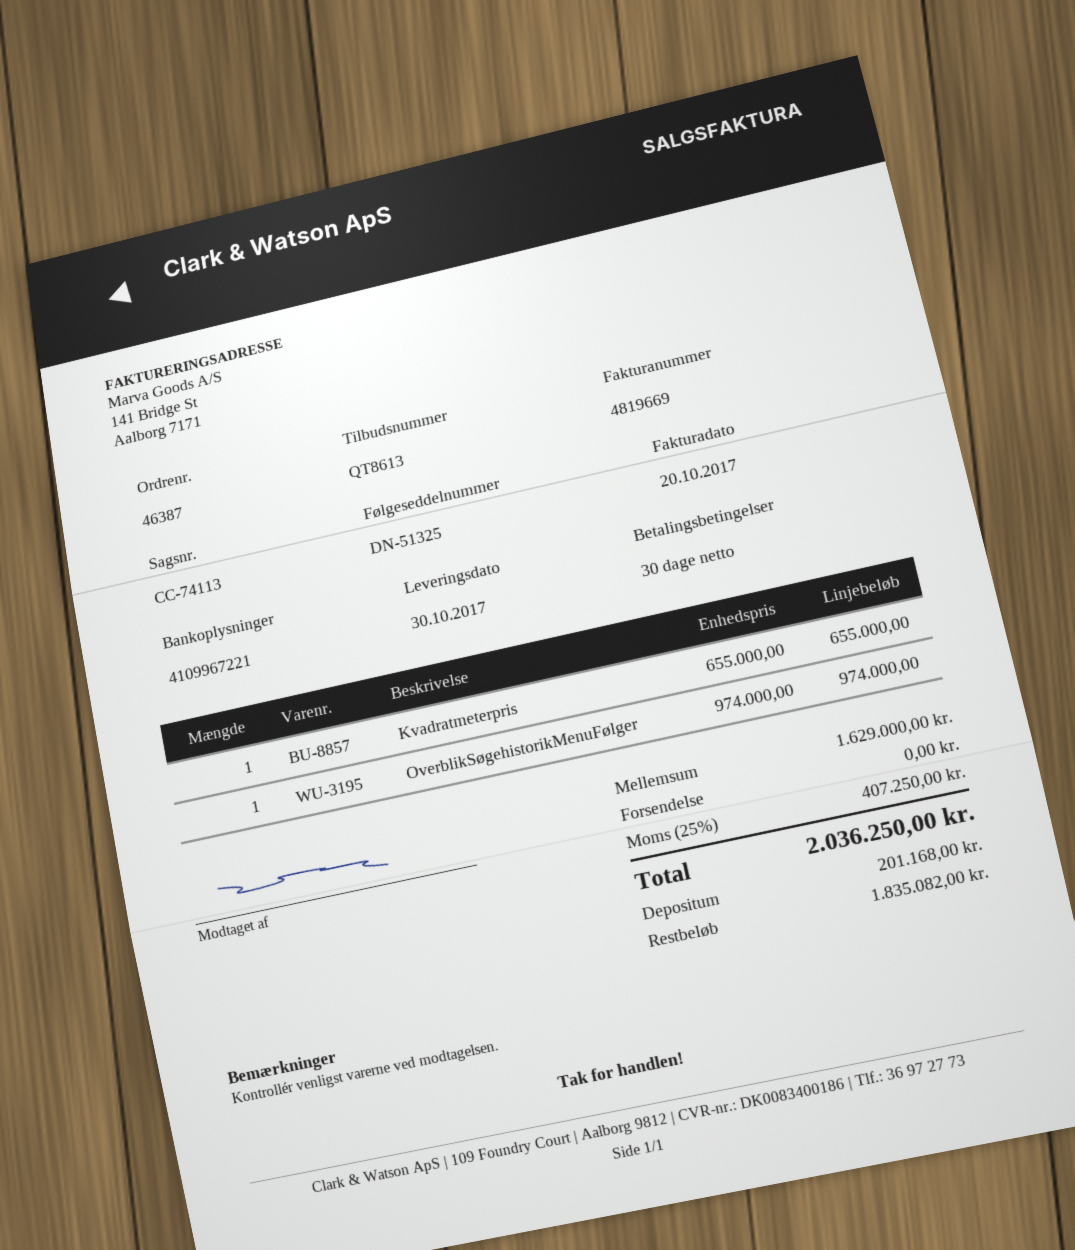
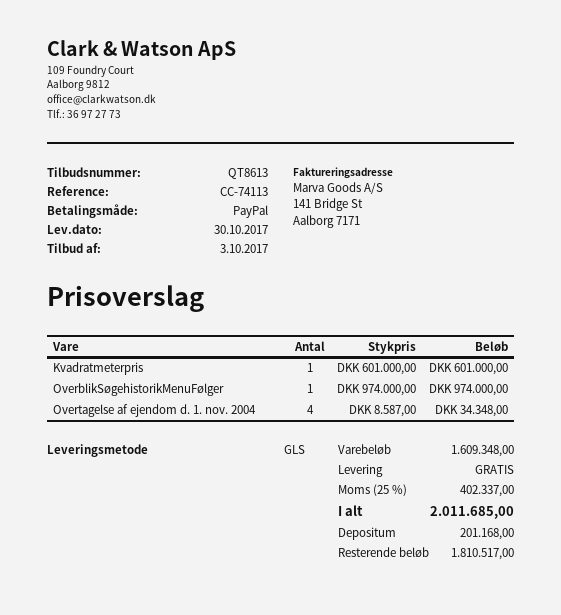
Kvadratmeterpris: 1 x 655000.00 = 655000.00 -> 1 x 601000.00 = 601000.00
Overtagelse af ejendom d. 1. nov. 2004: none -> 4 x 8587.00 = 34348.00
subtotal: 1629000.00 -> 1609348.00
tax: 25% = 407250.00 -> 25% = 402337.00
total: 2036250.00 -> 2011685.00
balance: 1835082.00 -> 1810517.00

